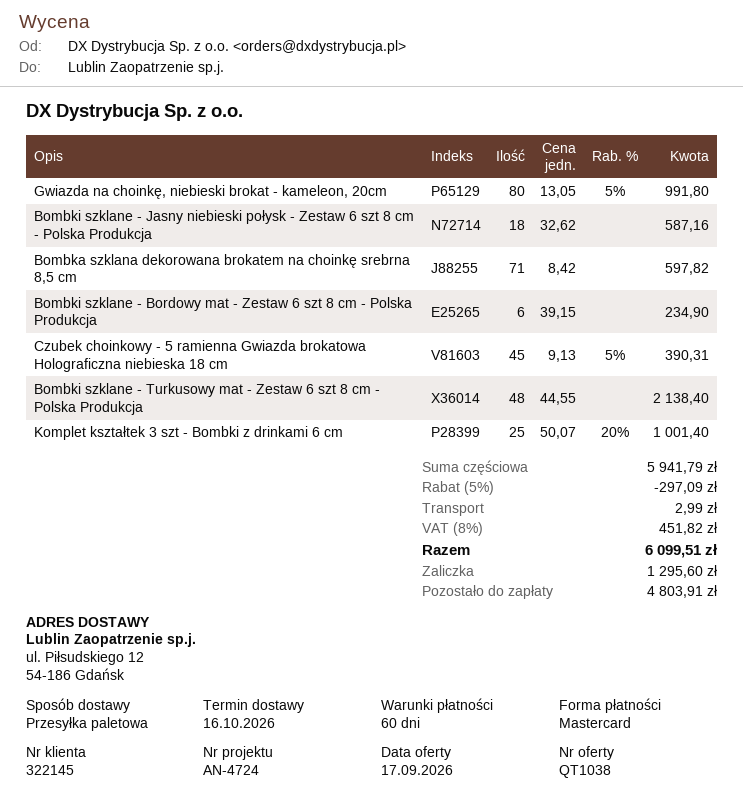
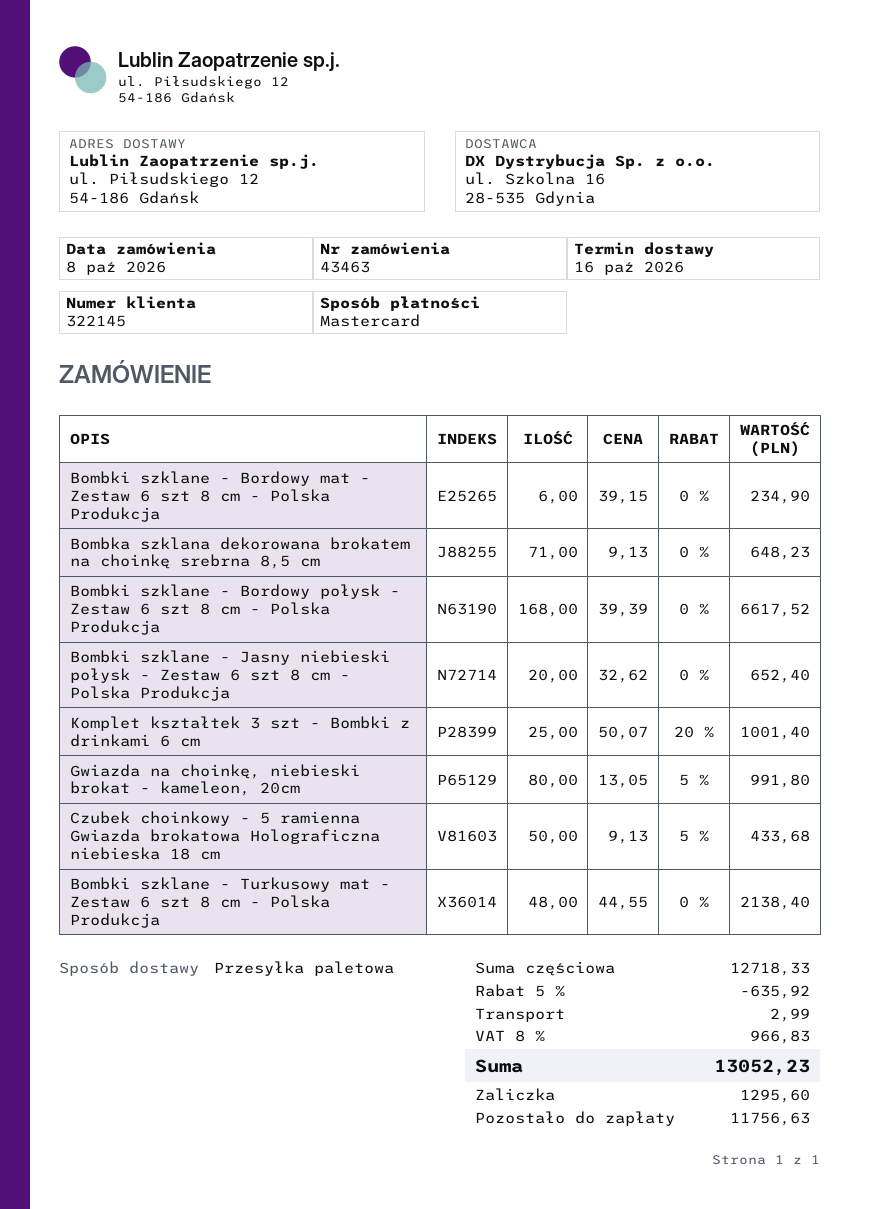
Bombki szklane - Jasny niebieski połysk - Zestaw 6 szt 8 cm - Polska Produkcja: 18 x 32.62 = 587.16 -> 20 x 32.62 = 652.40
Bombka szklana dekorowana brokatem na choinkę srebrna 8,5 cm: 71 x 8.42 = 597.82 -> 71 x 9.13 = 648.23
Czubek choinkowy - 5 ramienna Gwiazda brokatowa Holograficzna niebieska 18 cm: 45 x 9.13 - 5% = 390.31 -> 50 x 9.13 - 5% = 433.68
Bombki szklane - Bordowy połysk - Zestaw 6 szt 8 cm - Polska Produkcja: none -> 168 x 39.39 = 6617.52
subtotal: 5941.79 -> 12718.33
discount: 5% = 297.09 -> 5% = 635.92
tax: 8% = 451.82 -> 8% = 966.83
total: 6099.51 -> 13052.23
balance: 4803.91 -> 11756.63

